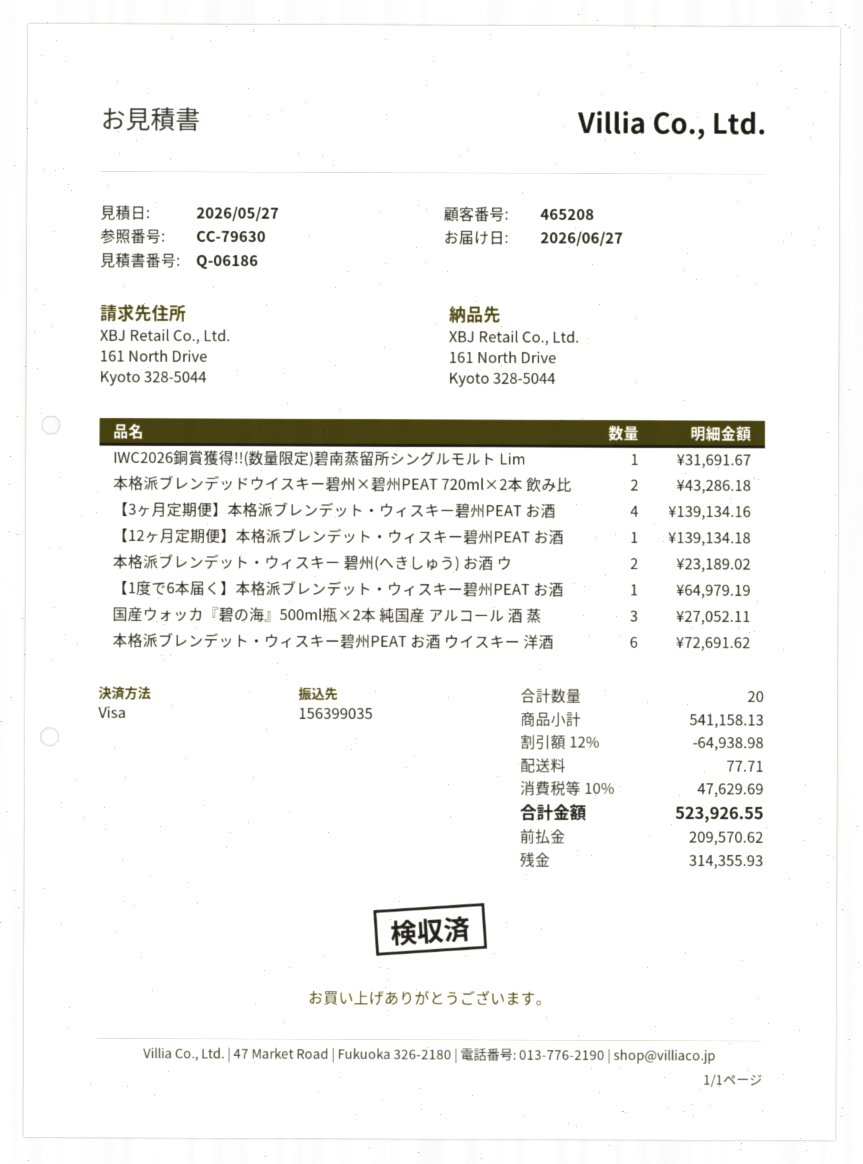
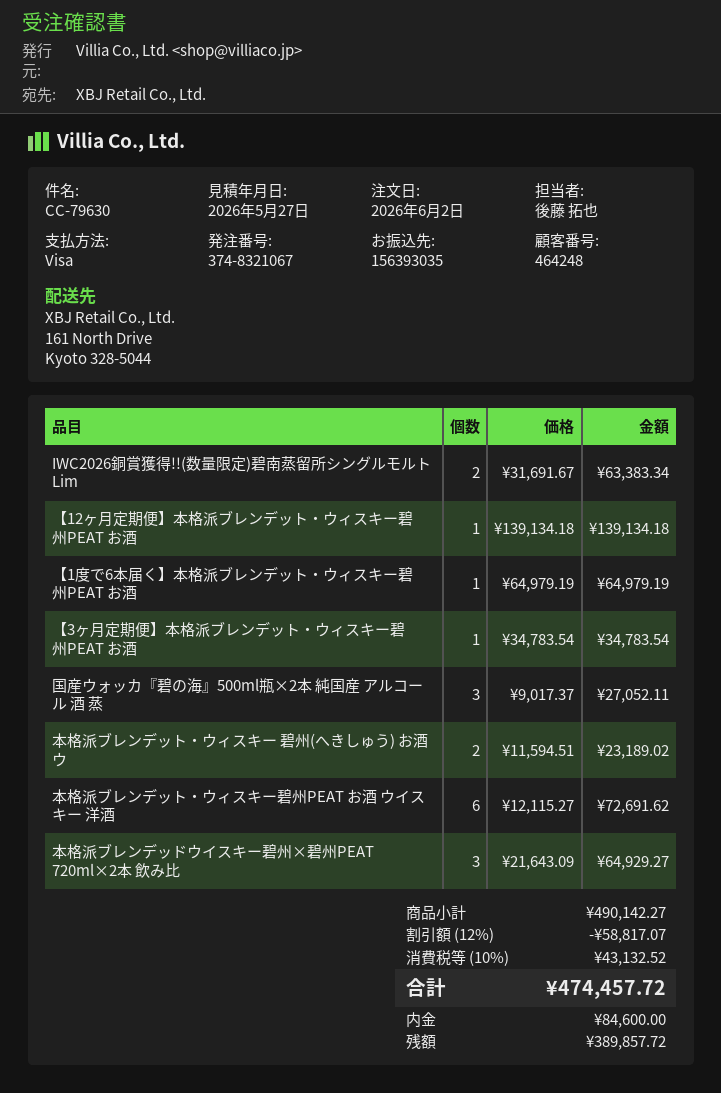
customer number: 465208 -> 464248
bank account: 156399035 -> 156393035
IWC2026銅賞獲得!!(数量限定)碧南蒸留所シングルモルト Lim: 1 for 31691.67 -> 2 for 63383.34
本格派ブレンデッドウイスキー碧州×碧州PEAT 720ml×2本 飲み比: 2 for 43286.18 -> 3 for 64929.27
【3ヶ月定期便】本格派ブレンデット・ウィスキー碧州PEAT お酒: 4 for 139134.16 -> 1 for 34783.54
subtotal: 541158.13 -> 490142.27
discount: 12% = 64938.98 -> 12% = 58817.07
shipping: 77.71 -> none
tax: 10% = 47629.69 -> 10% = 43132.52
total: 523926.55 -> 474457.72
deposit: 209570.62 -> 84600.00
balance: 314355.93 -> 389857.72

